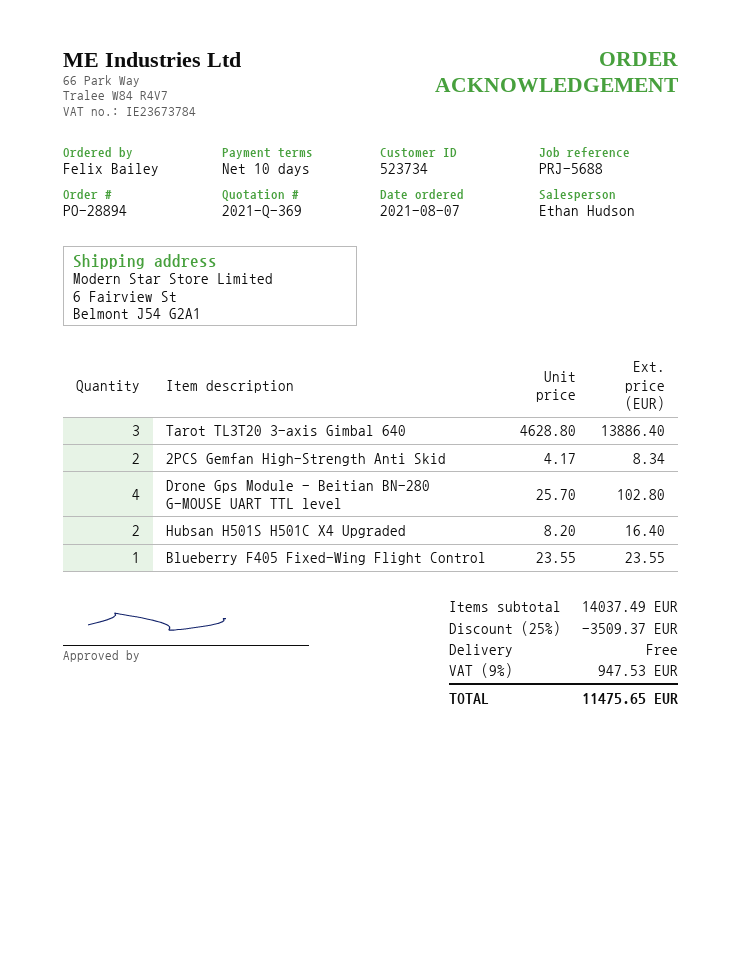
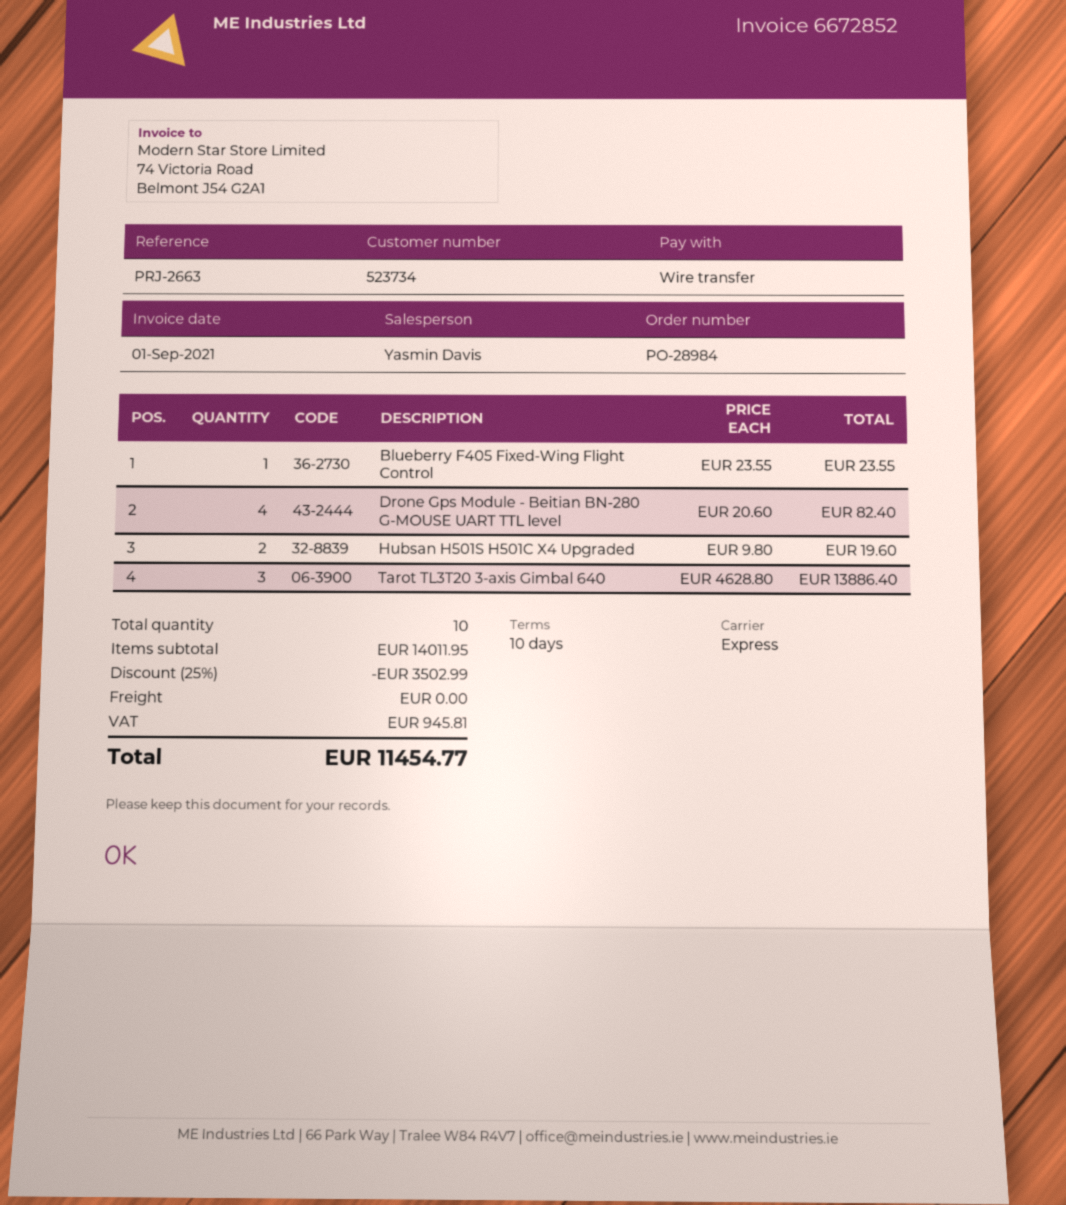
order number: PO-28894 -> PO-28984
reference: PRJ-5688 -> PRJ-2663
sales rep: Ethan Hudson -> Yasmin Davis
2PCS Gemfan High-Strength Anti Skid: 2 x 4.17 = 8.34 -> none
Drone Gps Module - Beitian BN-280 G-MOUSE UART TTL level: 4 x 25.70 = 102.80 -> 4 x 20.60 = 82.40
Hubsan H501S H501C X4 Upgraded: 2 x 8.20 = 16.40 -> 2 x 9.80 = 19.60
subtotal: 14037.49 -> 14011.95
discount: 25% = 3509.37 -> 25% = 3502.99
tax: 947.53 -> 945.81
total: 11475.65 -> 11454.77

